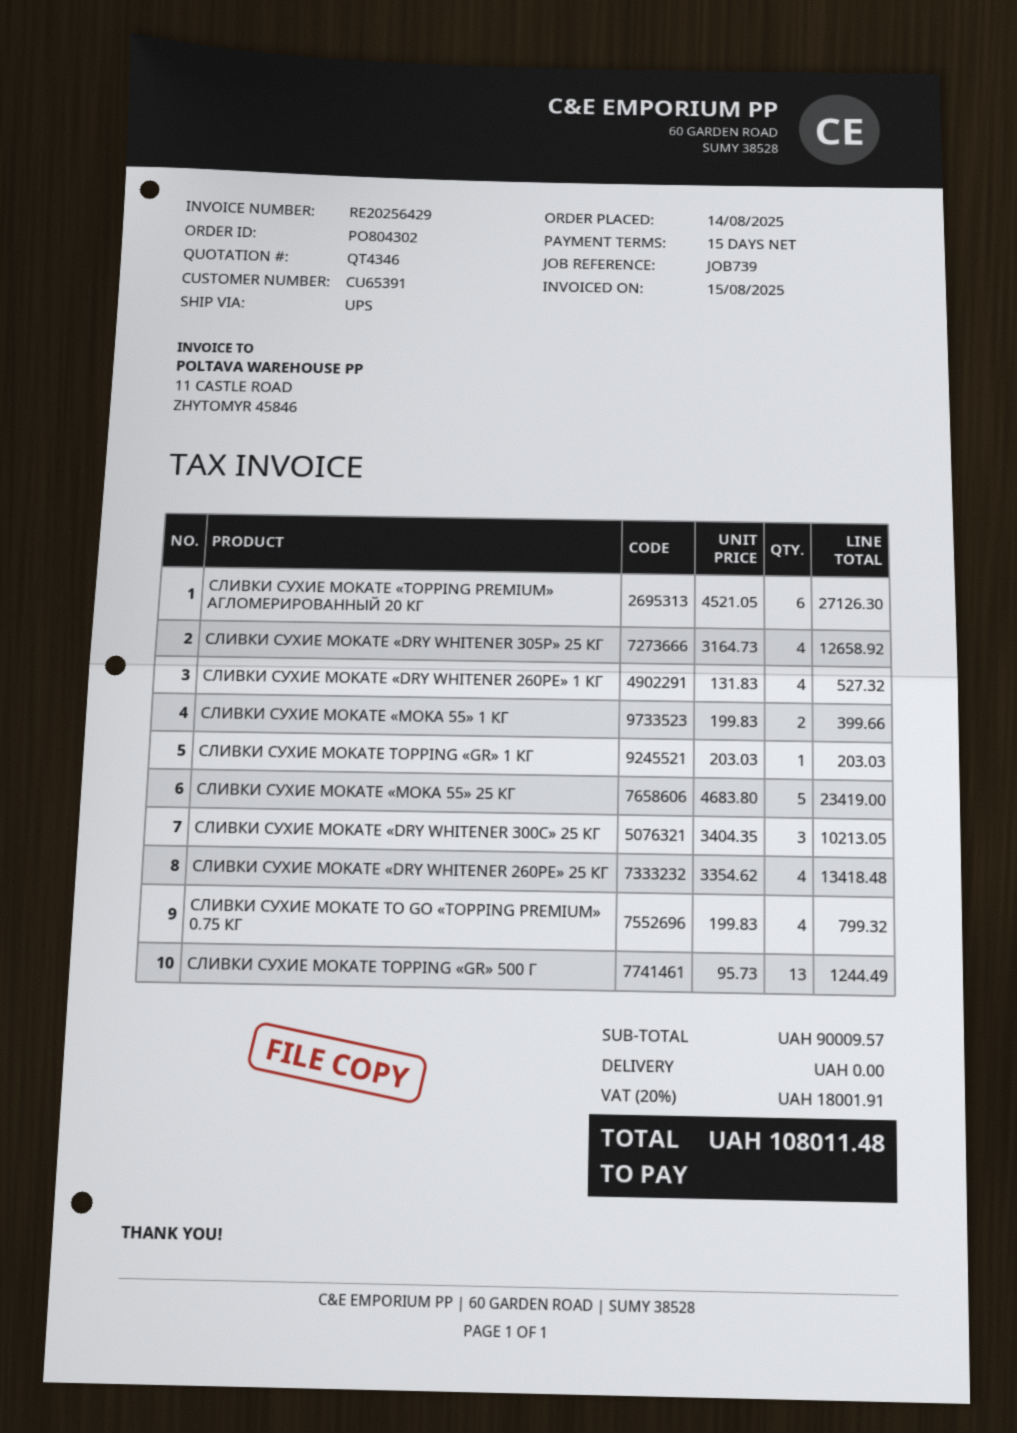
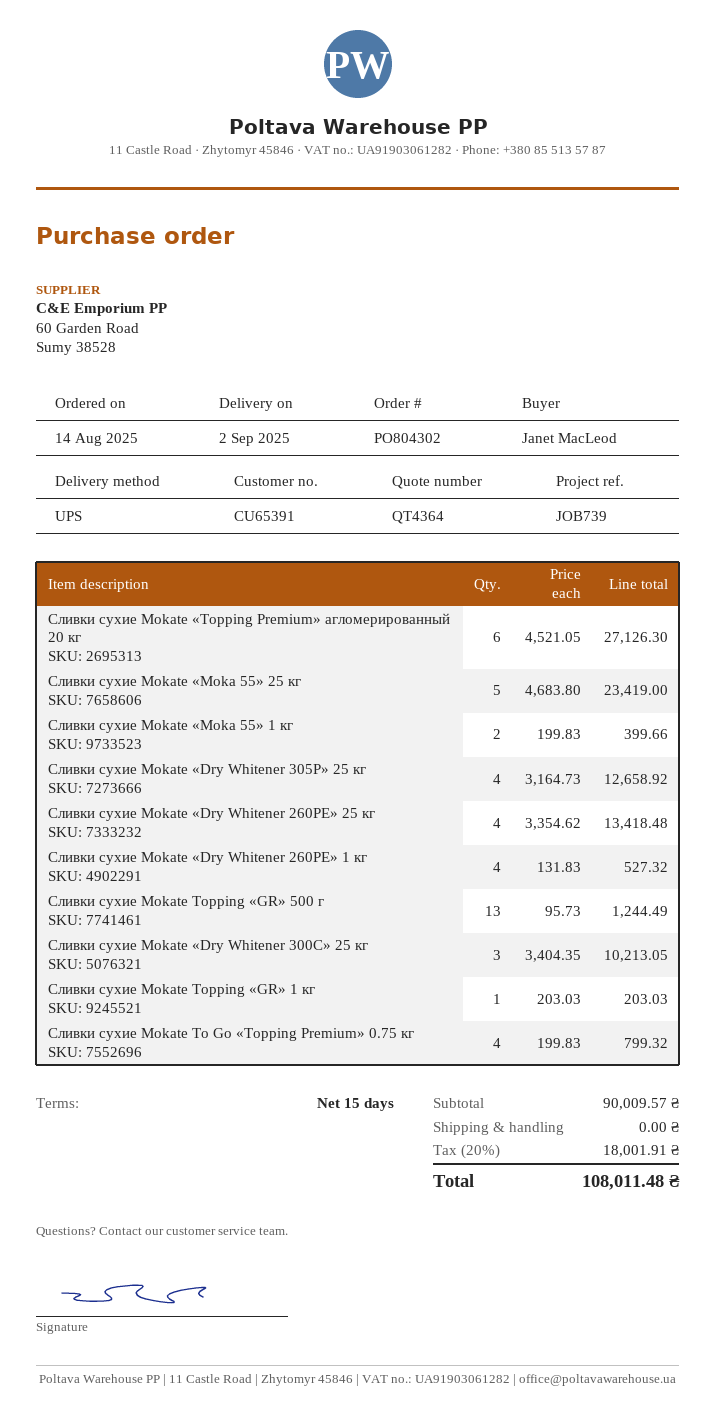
quote number: QT4346 -> QT4364

